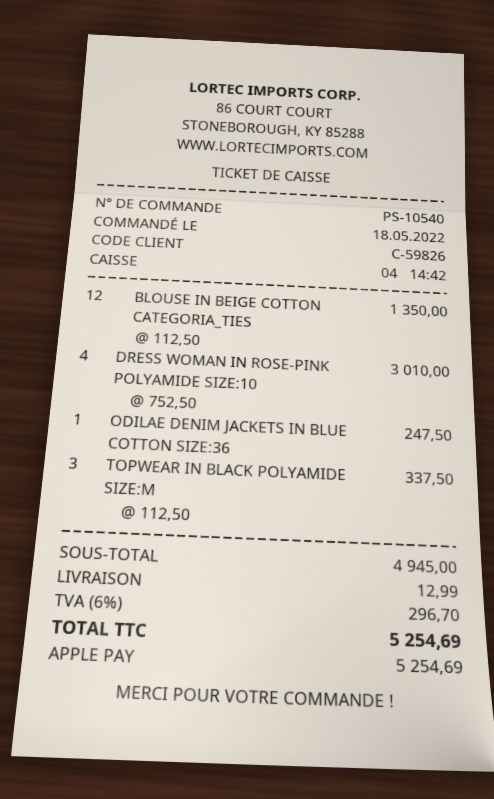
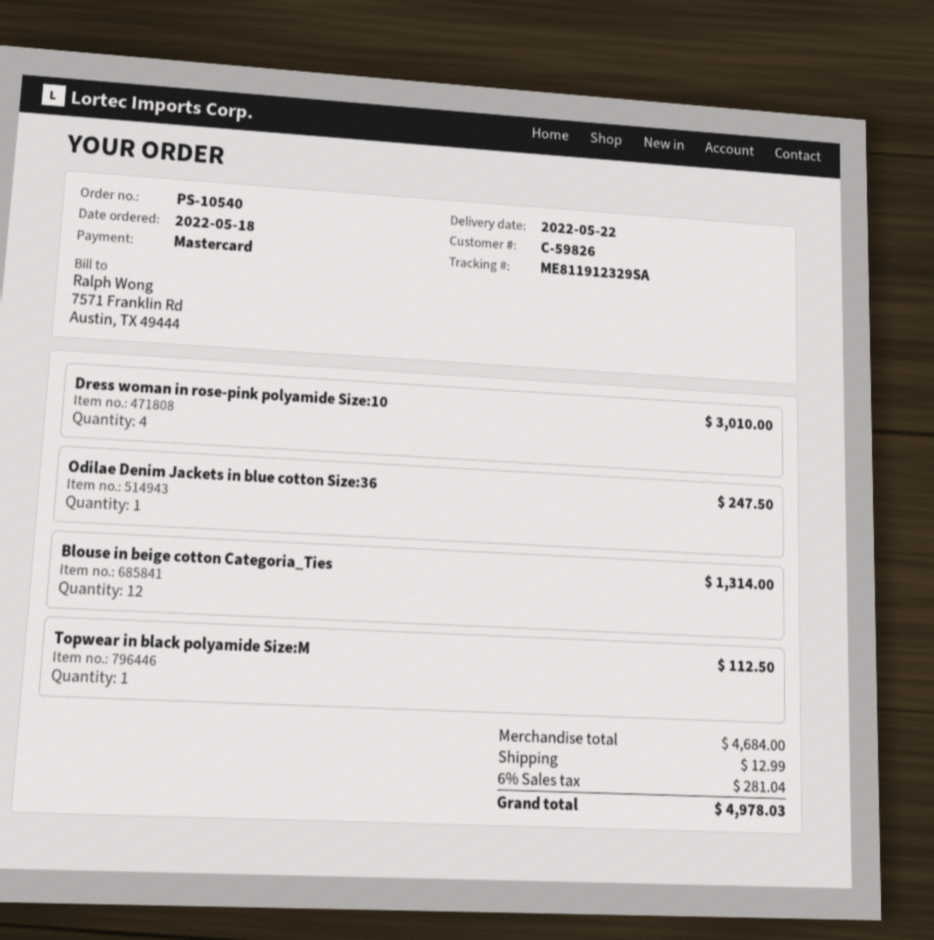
payment method: Apple Pay -> Mastercard
BLOUSE IN BEIGE COTTON CATEGORIA_TIES: 12 for 1350.00 -> 12 for 1314.00
TOPWEAR IN BLACK POLYAMIDE SIZE:M: 3 for 337.50 -> 1 for 112.50
subtotal: 4945.00 -> 4684.00
tax: 6% = 296.70 -> 6% = 281.04
total: 5254.69 -> 4978.03

